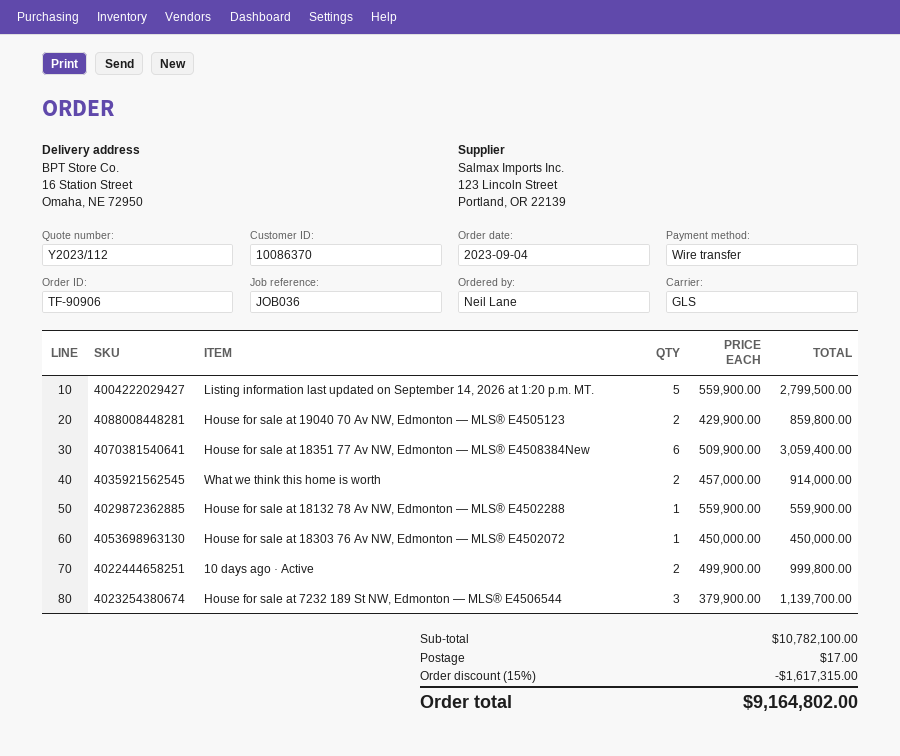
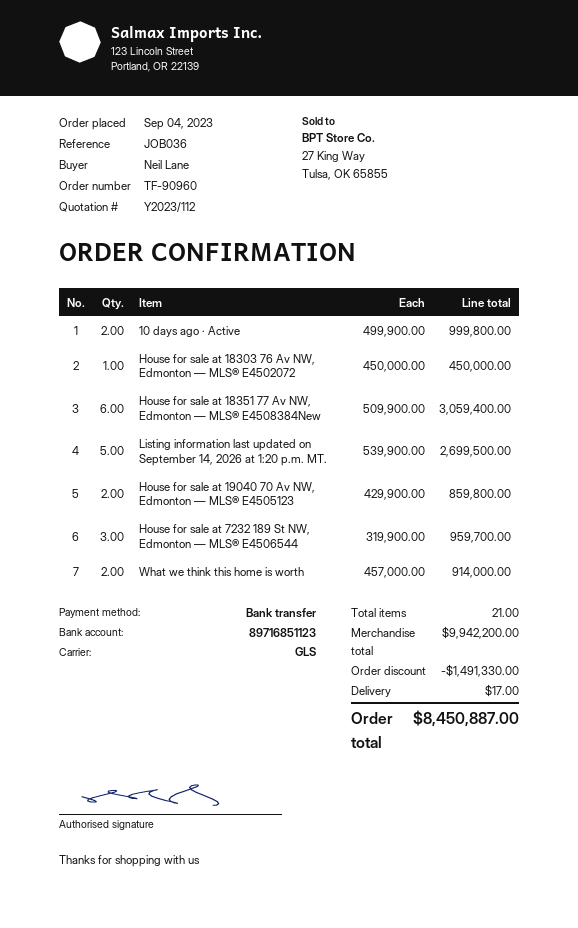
order number: TF-90906 -> TF-90960
Listing information last updated on September 14, 2026 at 1:20 p.m. MT.: 5 x 559900.00 = 2799500.00 -> 5 x 539900.00 = 2699500.00
House for sale at 18132 78 Av NW, Edmonton — MLS® E4502288: 1 x 559900.00 = 559900.00 -> none
House for sale at 7232 189 St NW, Edmonton — MLS® E4506544: 3 x 379900.00 = 1139700.00 -> 3 x 319900.00 = 959700.00
subtotal: 10782100.00 -> 9942200.00
discount: 1617315.00 -> 1491330.00
total: 9164802.00 -> 8450887.00

